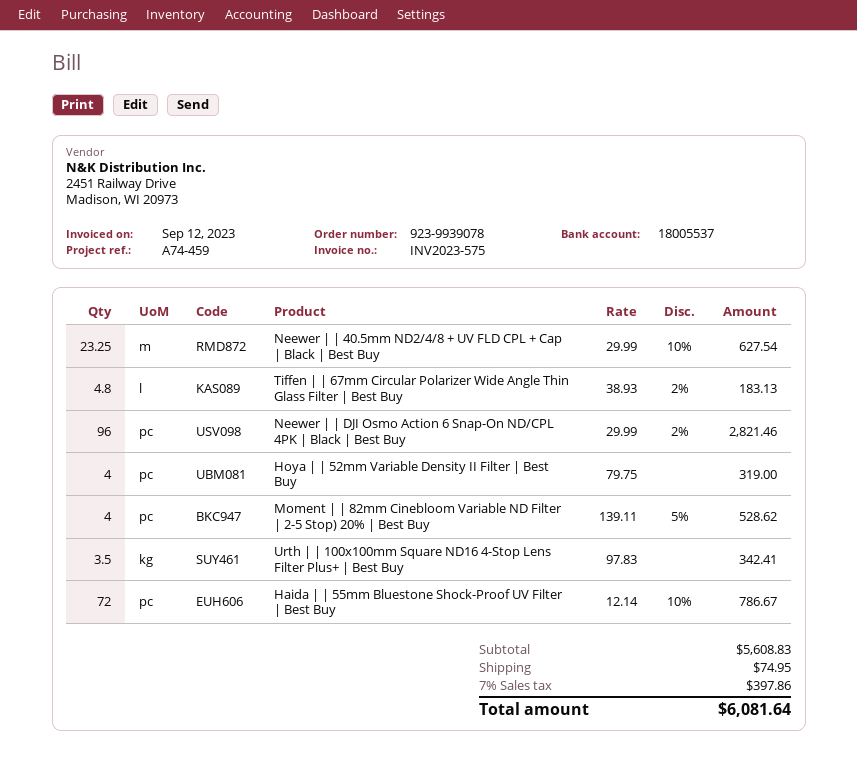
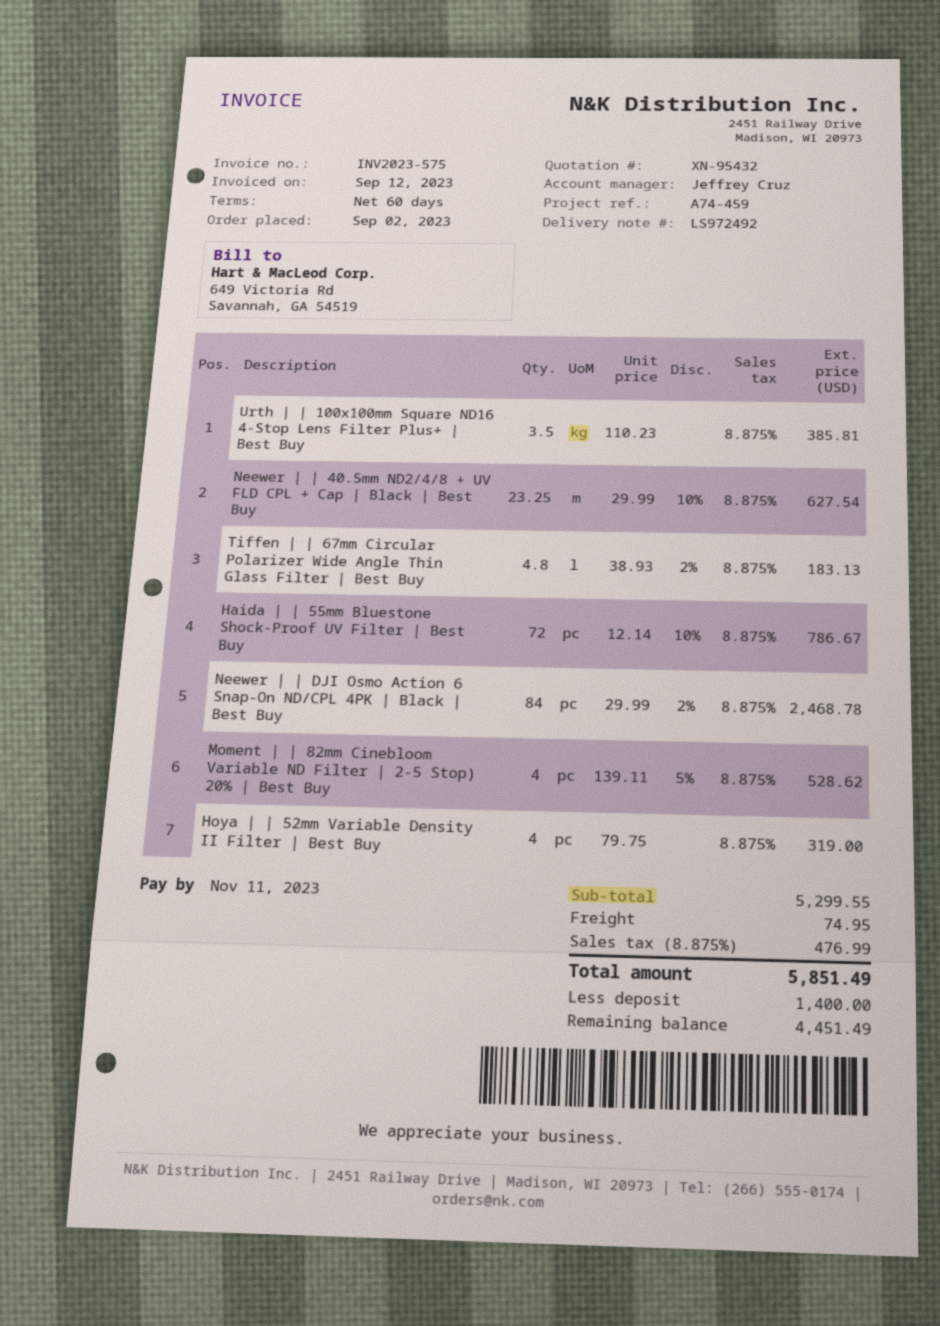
Neewer | | DJI Osmo Action 6 Snap-On ND/CPL 4PK | Black | Best Buy: 96 x 29.99 - 2% = 2821.46 -> 84 x 29.99 - 2% = 2468.78
Urth | | 100x100mm Square ND16 4-Stop Lens Filter Plus+ | Best Buy: 3.5 x 97.83 = 342.41 -> 3.5 x 110.23 = 385.81
subtotal: 5608.83 -> 5299.55
tax: 7% = 397.86 -> 8.875% = 476.99
total: 6081.64 -> 5851.49

